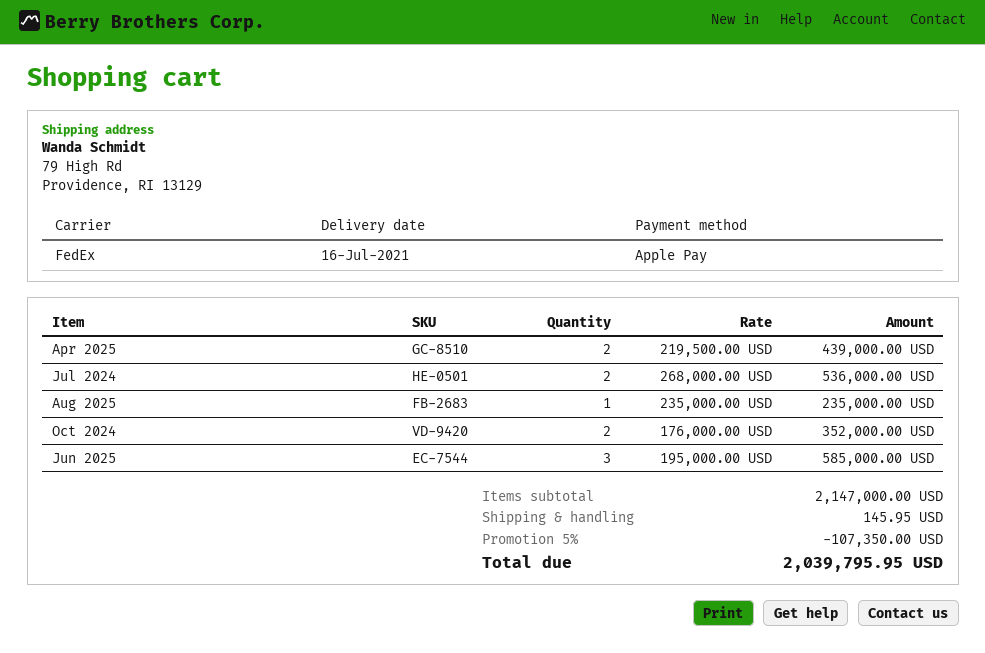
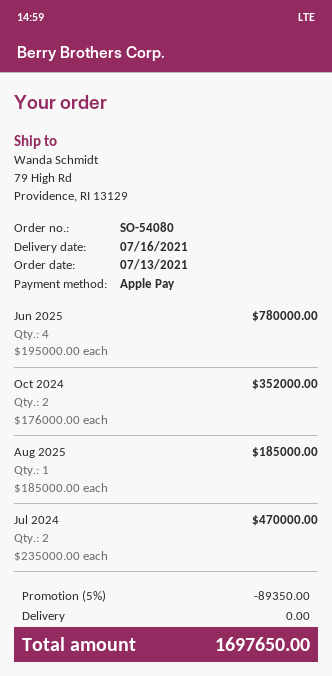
Apr 2025: 2 x 219500.00 = 439000.00 -> none
Jul 2024: 2 x 268000.00 = 536000.00 -> 2 x 235000.00 = 470000.00
Aug 2025: 1 x 235000.00 = 235000.00 -> 1 x 185000.00 = 185000.00
Jun 2025: 3 x 195000.00 = 585000.00 -> 4 x 195000.00 = 780000.00
discount: 5% = 107350.00 -> 5% = 89350.00
shipping: 145.95 -> 0.00
total: 2039795.95 -> 1697650.00

